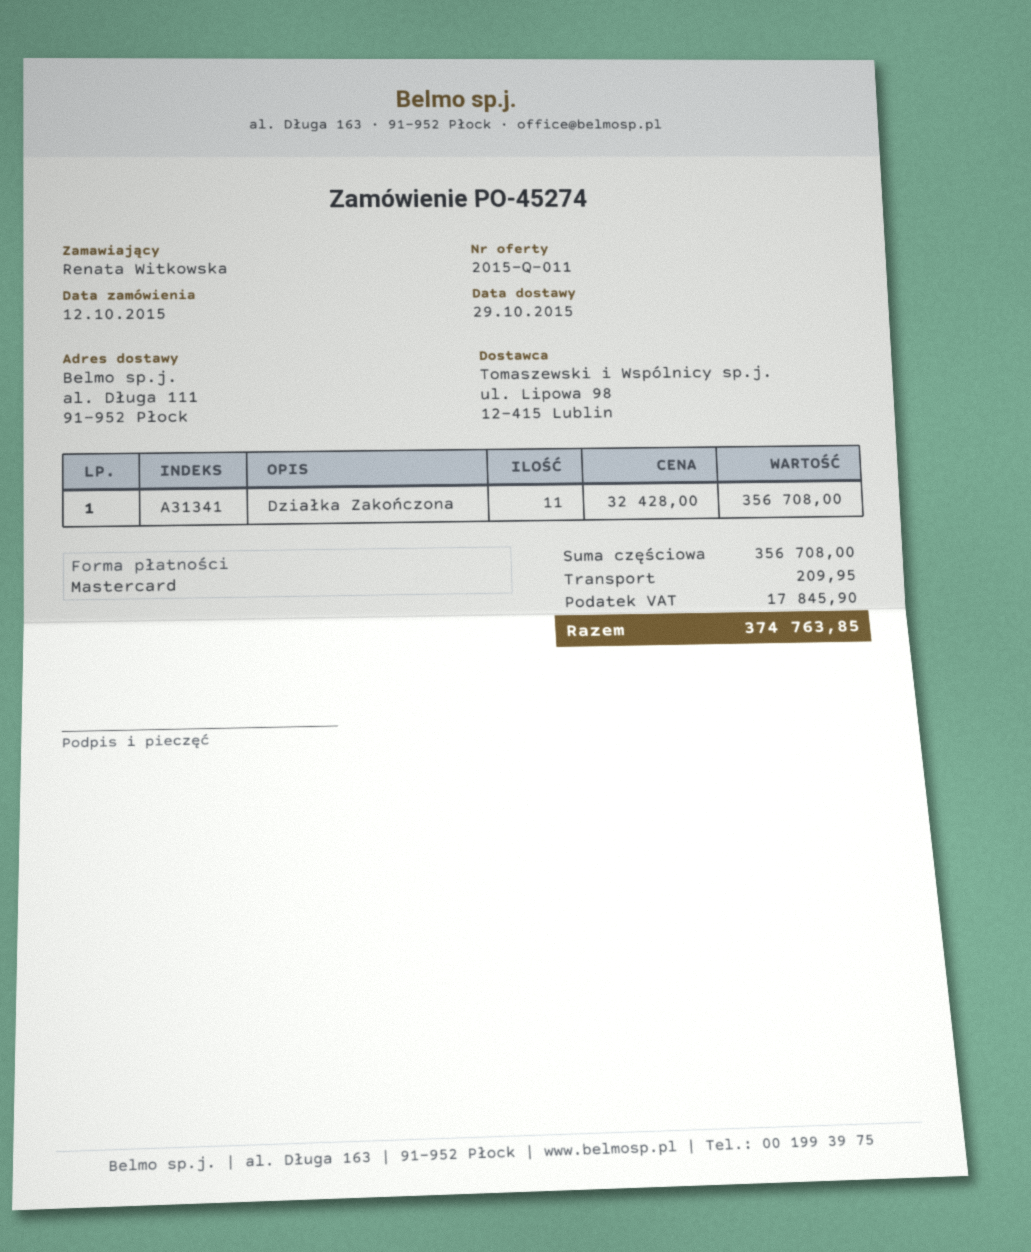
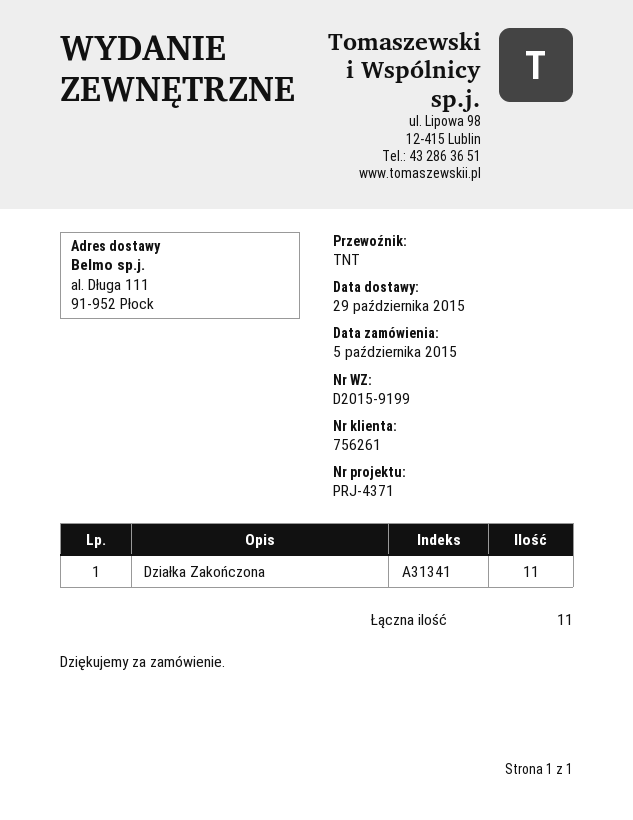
order date: 2015-10-12 -> 2015-10-05

